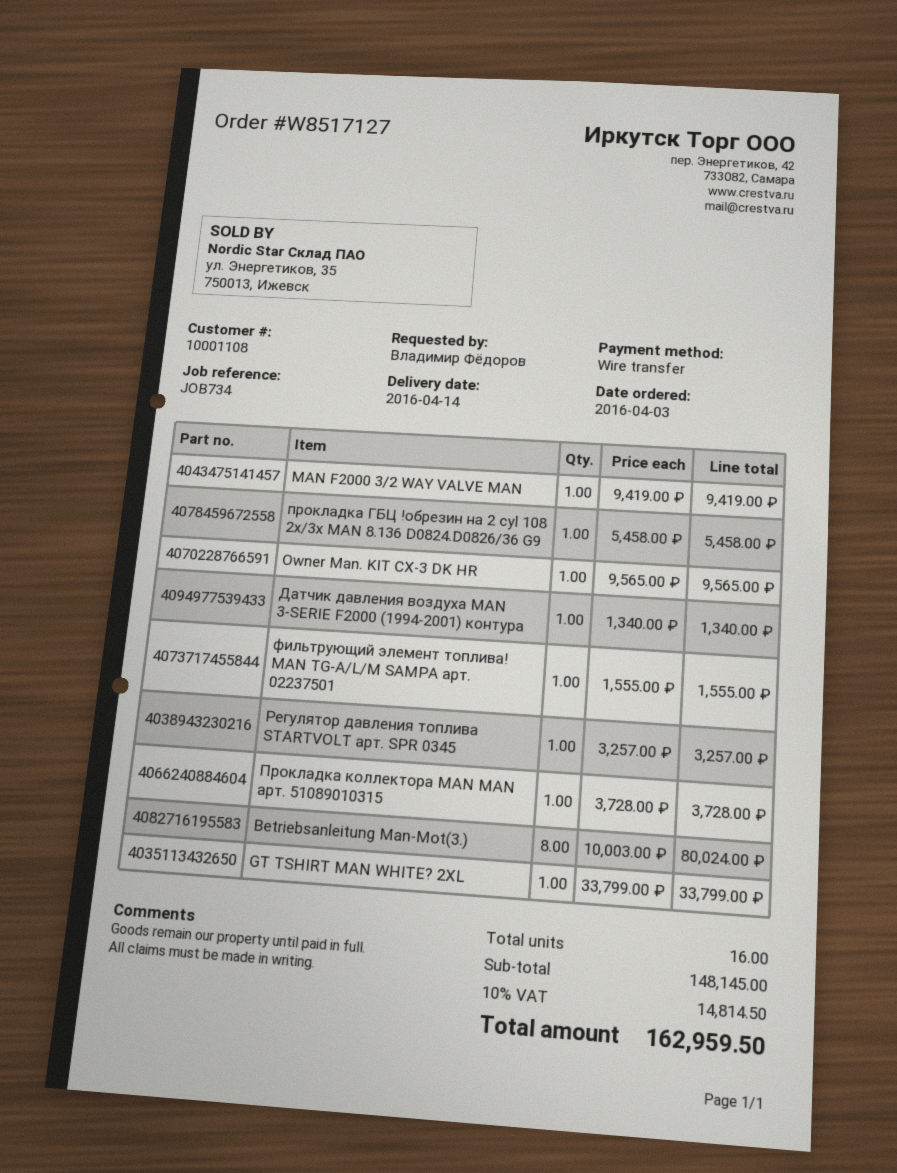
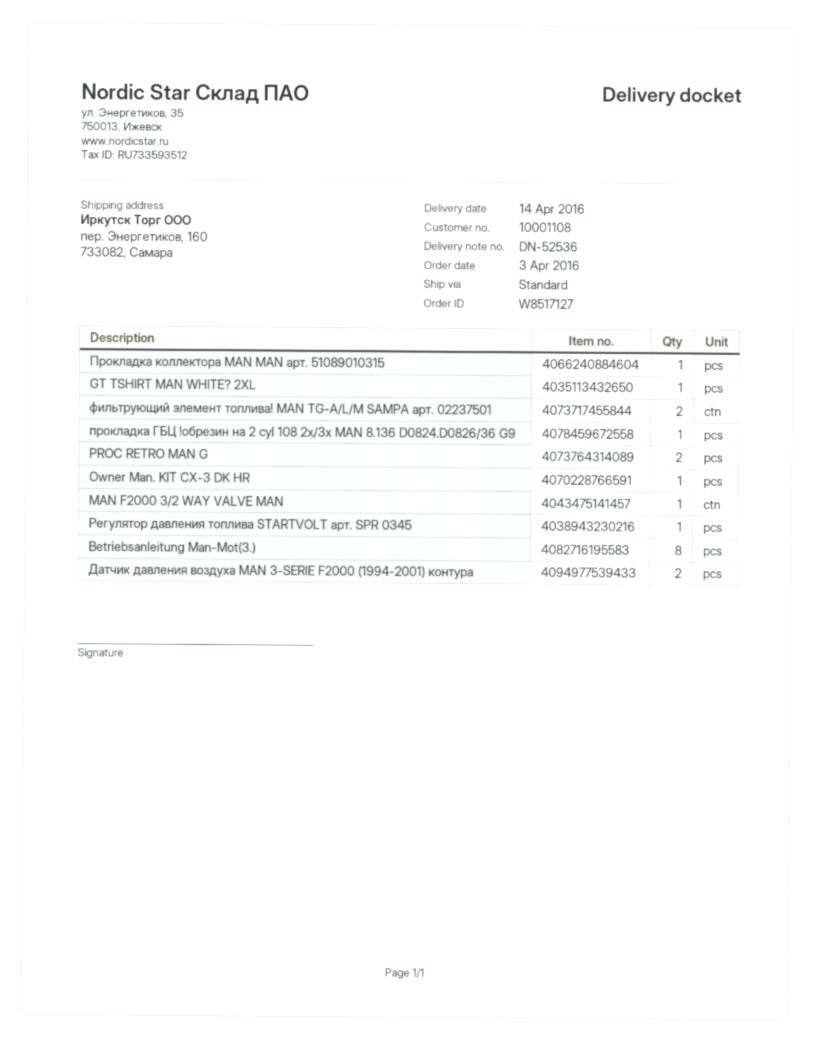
Датчик давления воздуха MAN 3-SERIE F2000 (1994-2001) контура: 1 -> 2
фильтрующий элемент топлива! MAN TG-A/L/M SAMPA арт. 02237501: 1 -> 2
PROC RETRO MAN G: none -> 2

